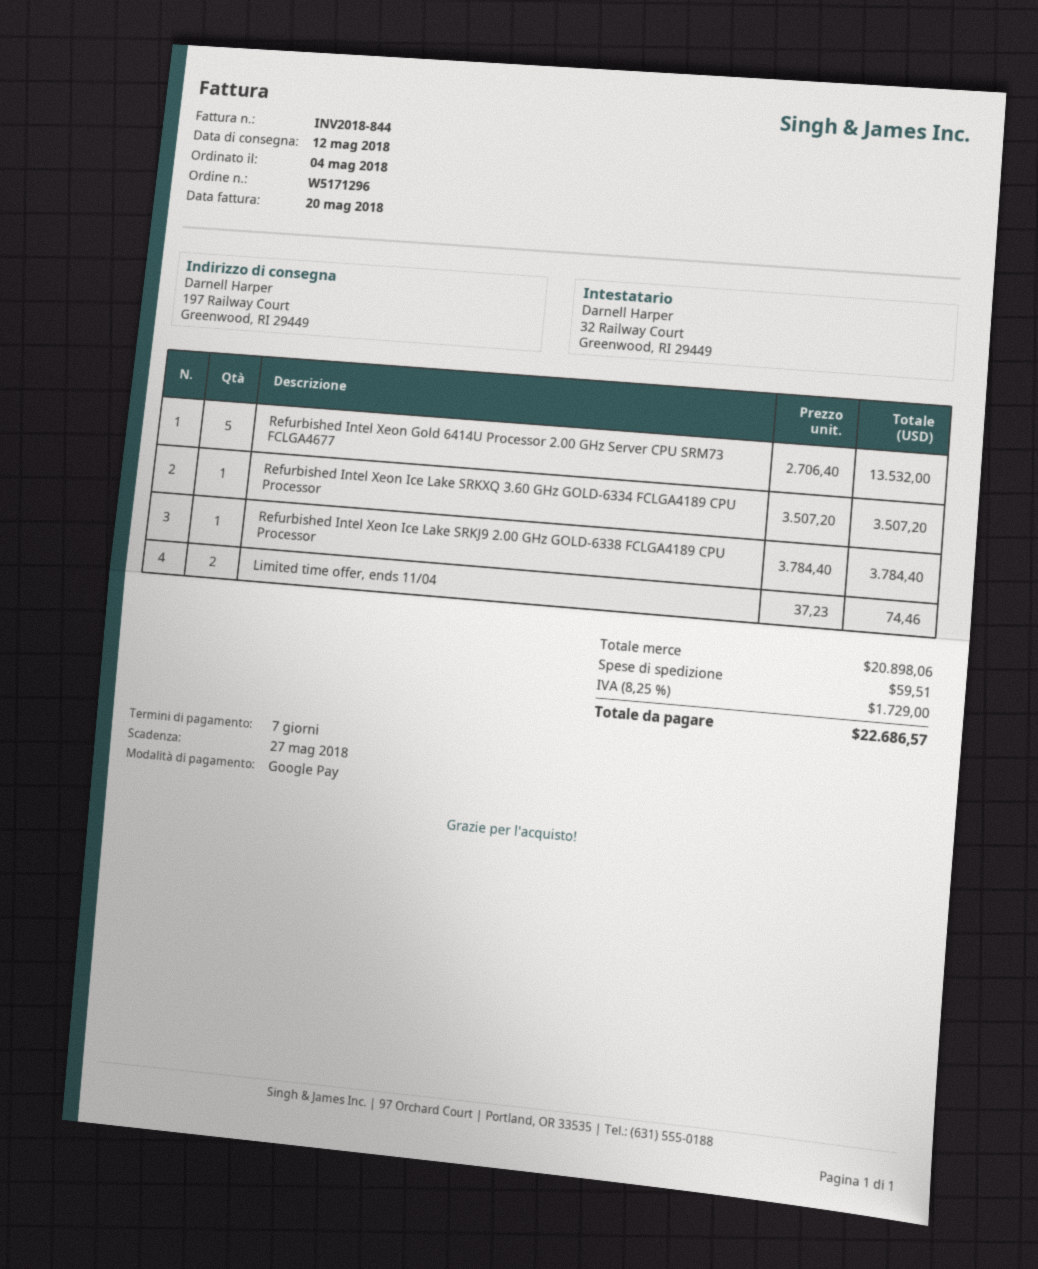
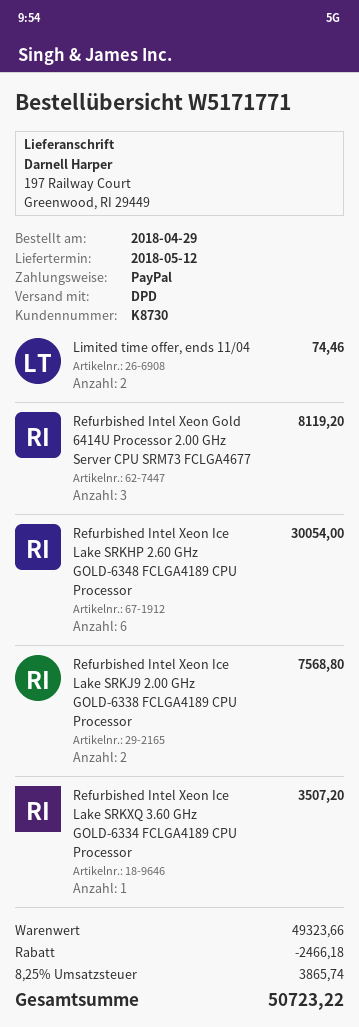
order number: W5171296 -> W5171771
order date: 2018-05-04 -> 2018-04-29
payment method: Google Pay -> PayPal
Refurbished Intel Xeon Gold 6414U Processor 2.00 GHz Server CPU SRM73 FCLGA4677: 5 for 13532.00 -> 3 for 8119.20
Refurbished Intel Xeon Ice Lake SRKJ9 2.00 GHz GOLD-6338 FCLGA4189 CPU Processor: 1 for 3784.40 -> 2 for 7568.80
Refurbished Intel Xeon Ice Lake SRKHP 2.60 GHz GOLD-6348 FCLGA4189 CPU Processor: none -> 6 for 30054.00
subtotal: 20898.06 -> 49323.66
discount: none -> 2466.18
shipping: 59.51 -> none
tax: 8.25% = 1729.00 -> 8.25% = 3865.74
total: 22686.57 -> 50723.22

